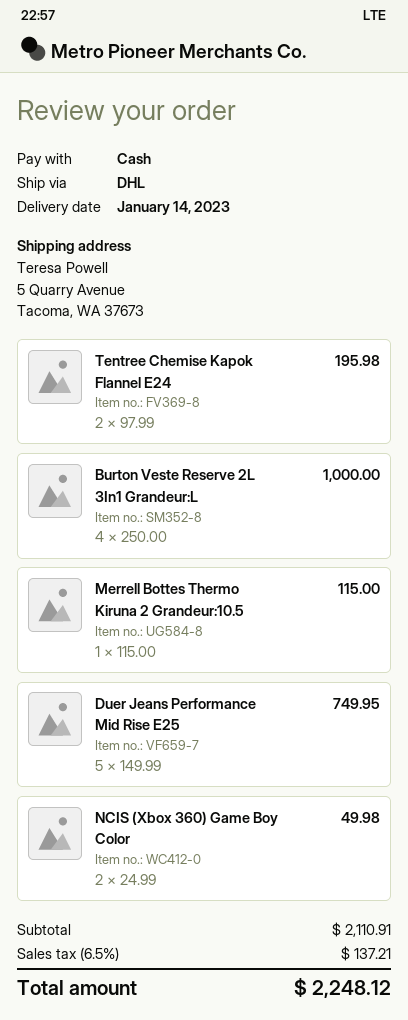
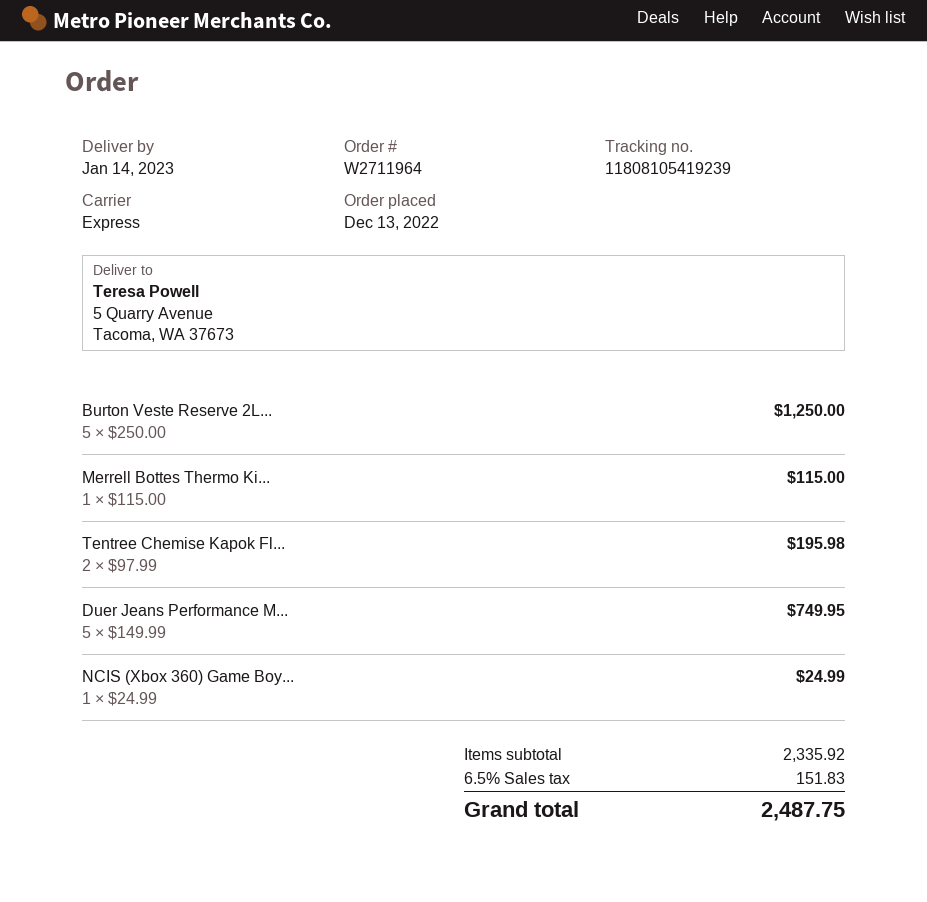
shipping method: DHL -> express
Burton Veste Reserve 2L 3In1 Grandeur:L: 4 x 250.00 = 1000.00 -> 5 x 250.00 = 1250.00
NCIS (Xbox 360) Game Boy Color: 2 x 24.99 = 49.98 -> 1 x 24.99 = 24.99
subtotal: 2110.91 -> 2335.92
tax: 6.5% = 137.21 -> 6.5% = 151.83
total: 2248.12 -> 2487.75

